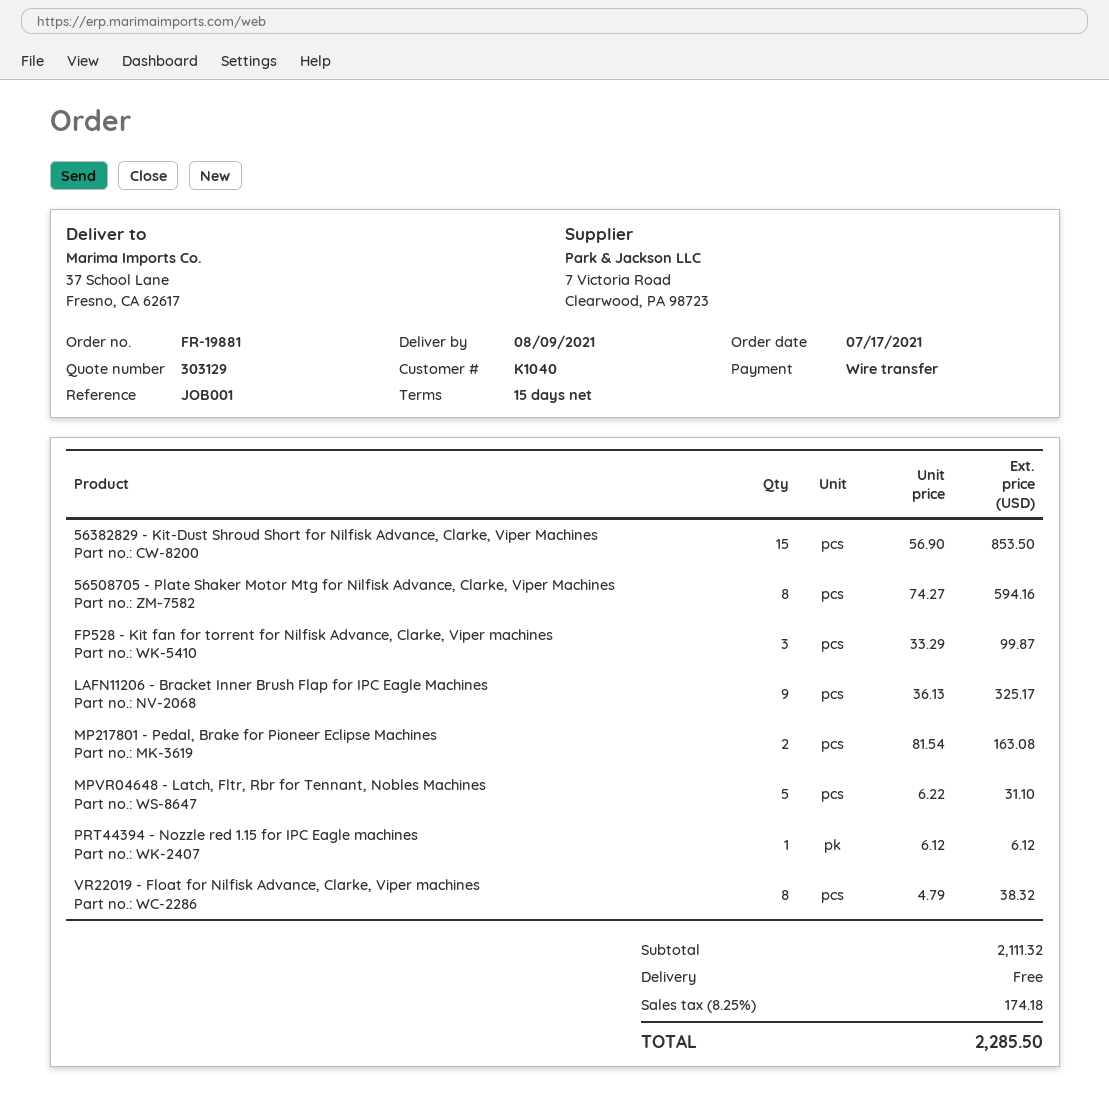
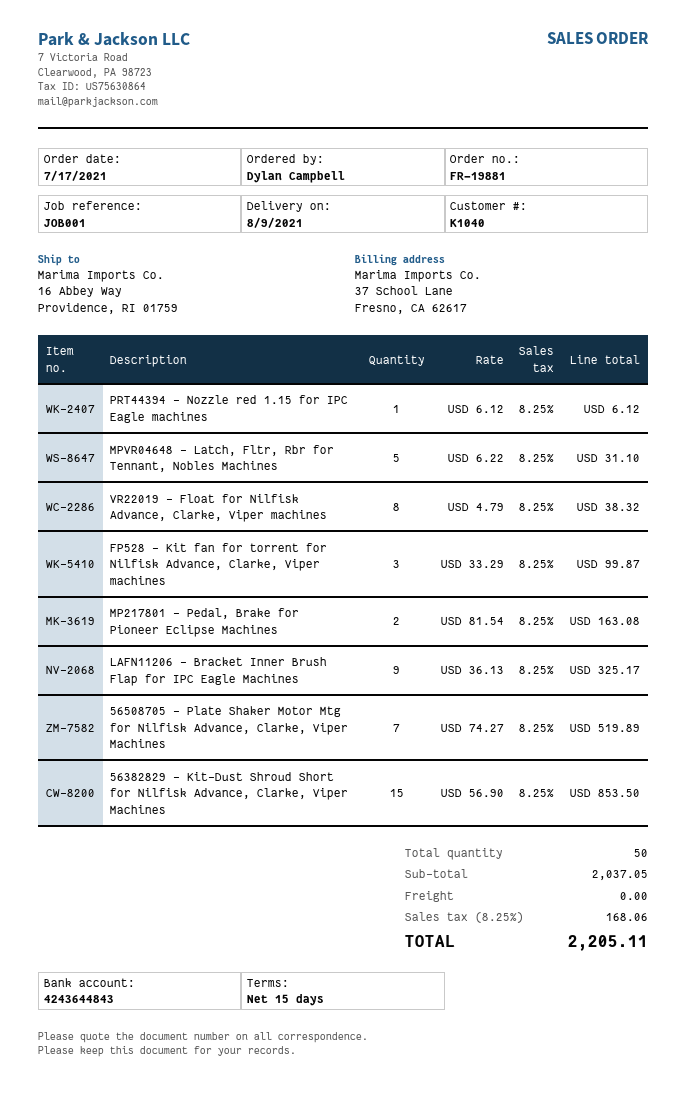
ship to: 37 School Lane, Fresno, CA 62617 -> 16 Abbey Way, Providence, RI 01759
56508705 - Plate Shaker Motor Mtg for Nilfisk Advance, Clarke, Viper Machines: 8 x 74.27 = 594.16 -> 7 x 74.27 = 519.89
subtotal: 2111.32 -> 2037.05
tax: 8.25% = 174.18 -> 8.25% = 168.06
total: 2285.50 -> 2205.11

